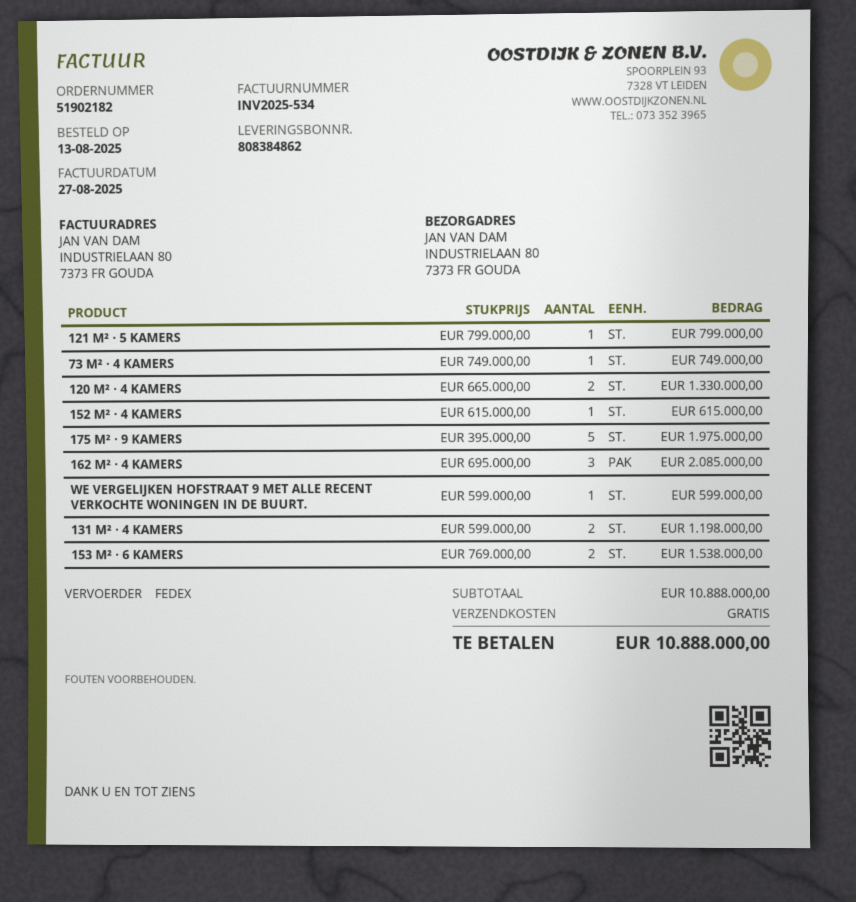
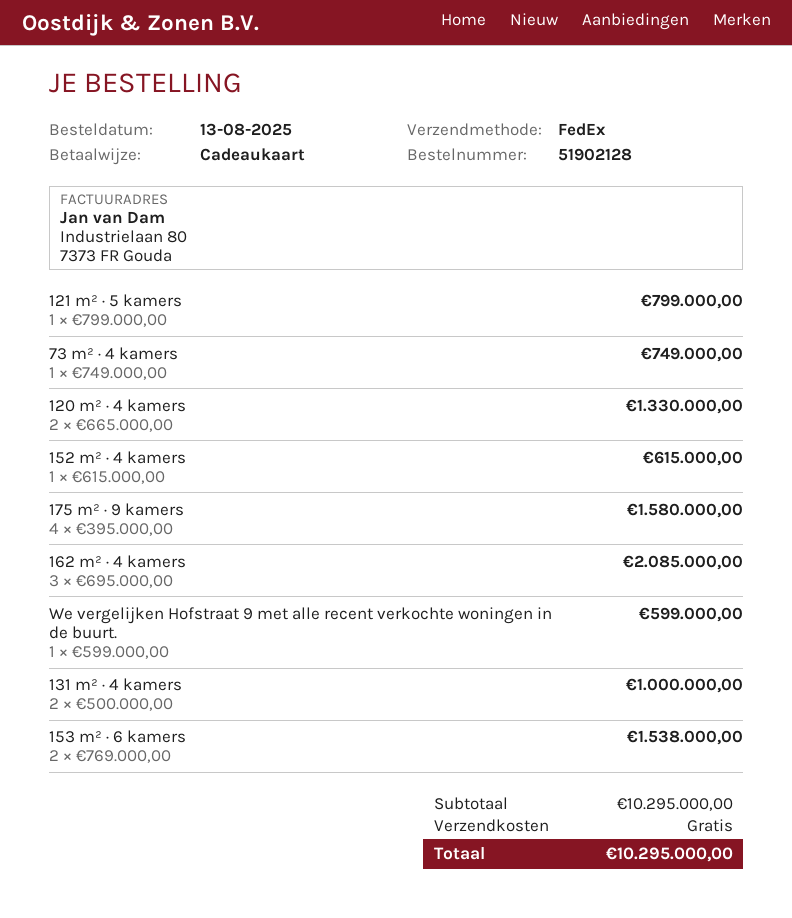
order number: 51902182 -> 51902128
175 M² · 9 KAMERS: 5 x 395000.00 = 1975000.00 -> 4 x 395000.00 = 1580000.00
131 M² · 4 KAMERS: 2 x 599000.00 = 1198000.00 -> 2 x 500000.00 = 1000000.00
subtotal: 10888000.00 -> 10295000.00
total: 10888000.00 -> 10295000.00

